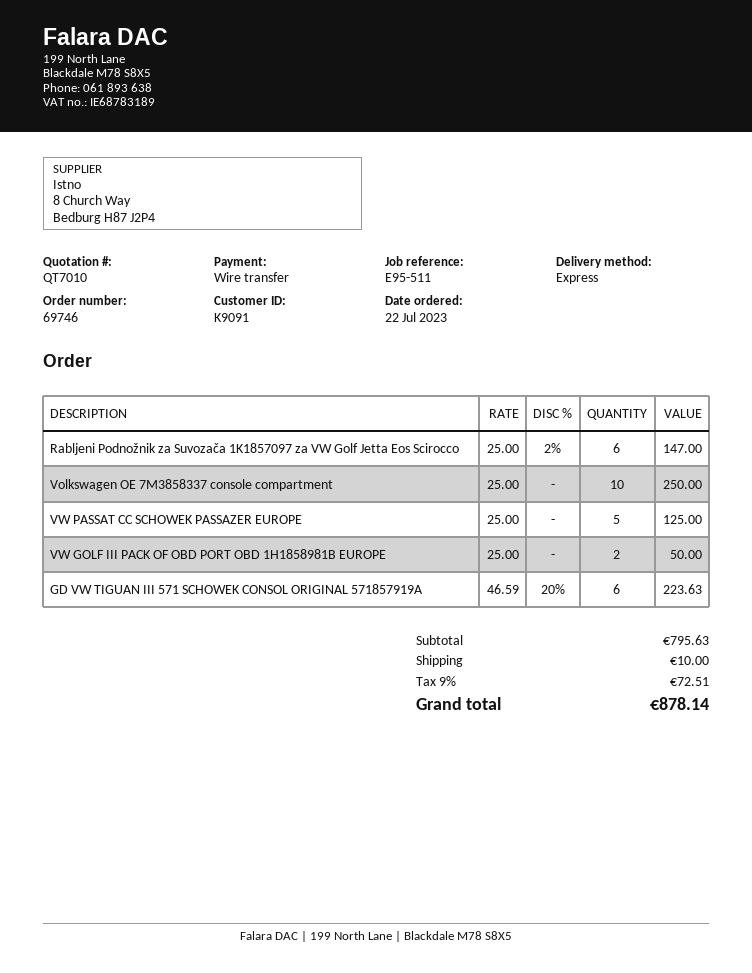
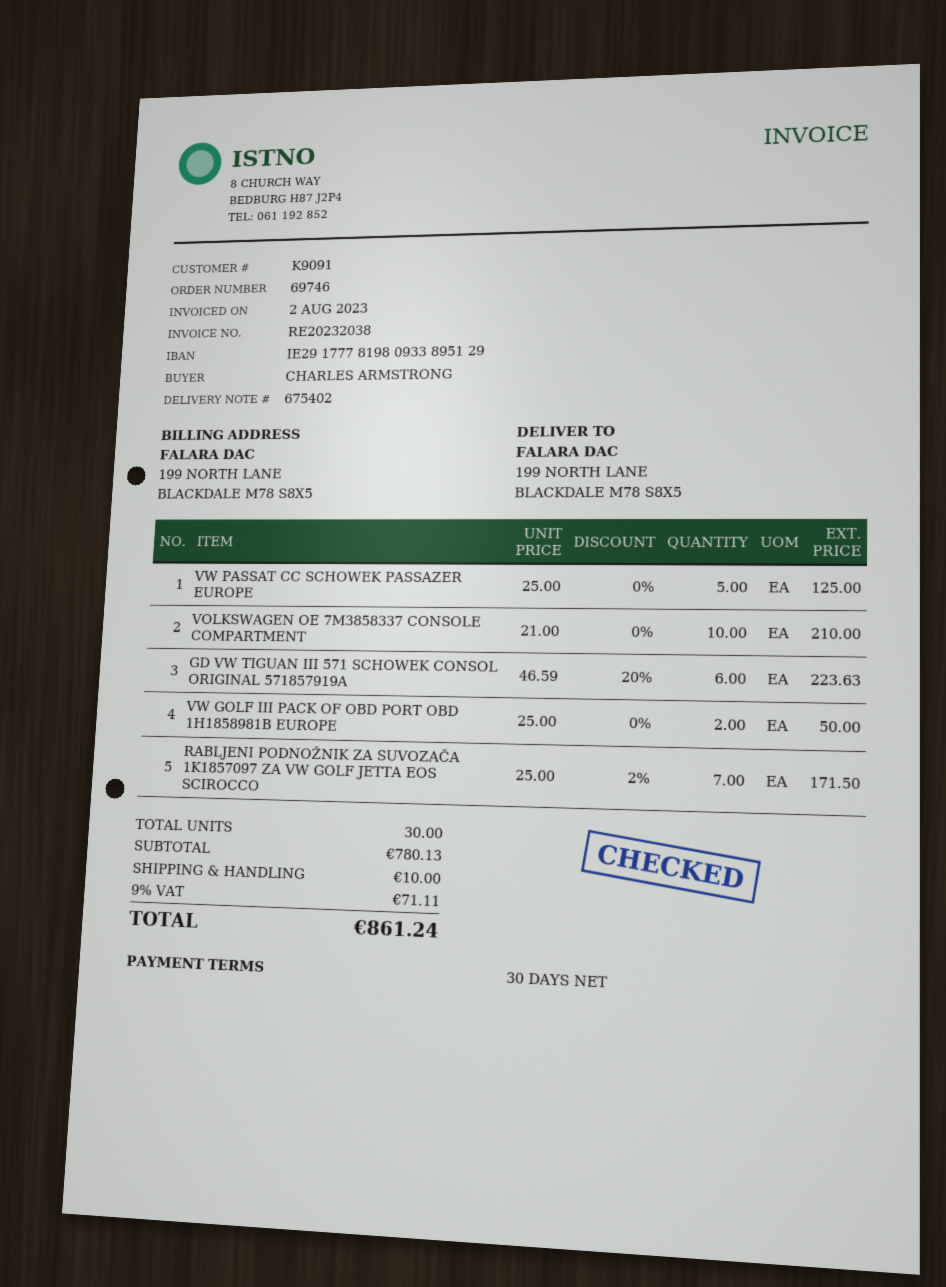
Rabljeni Podnožnik za Suvozača 1K1857097 za VW Golf Jetta Eos Scirocco: 6 x 25.00 - 2% = 147.00 -> 7 x 25.00 - 2% = 171.50
Volkswagen OE 7M3858337 console compartment: 10 x 25.00 = 250.00 -> 10 x 21.00 = 210.00
subtotal: 795.63 -> 780.13
tax: 9% = 72.51 -> 9% = 71.11
total: 878.14 -> 861.24

